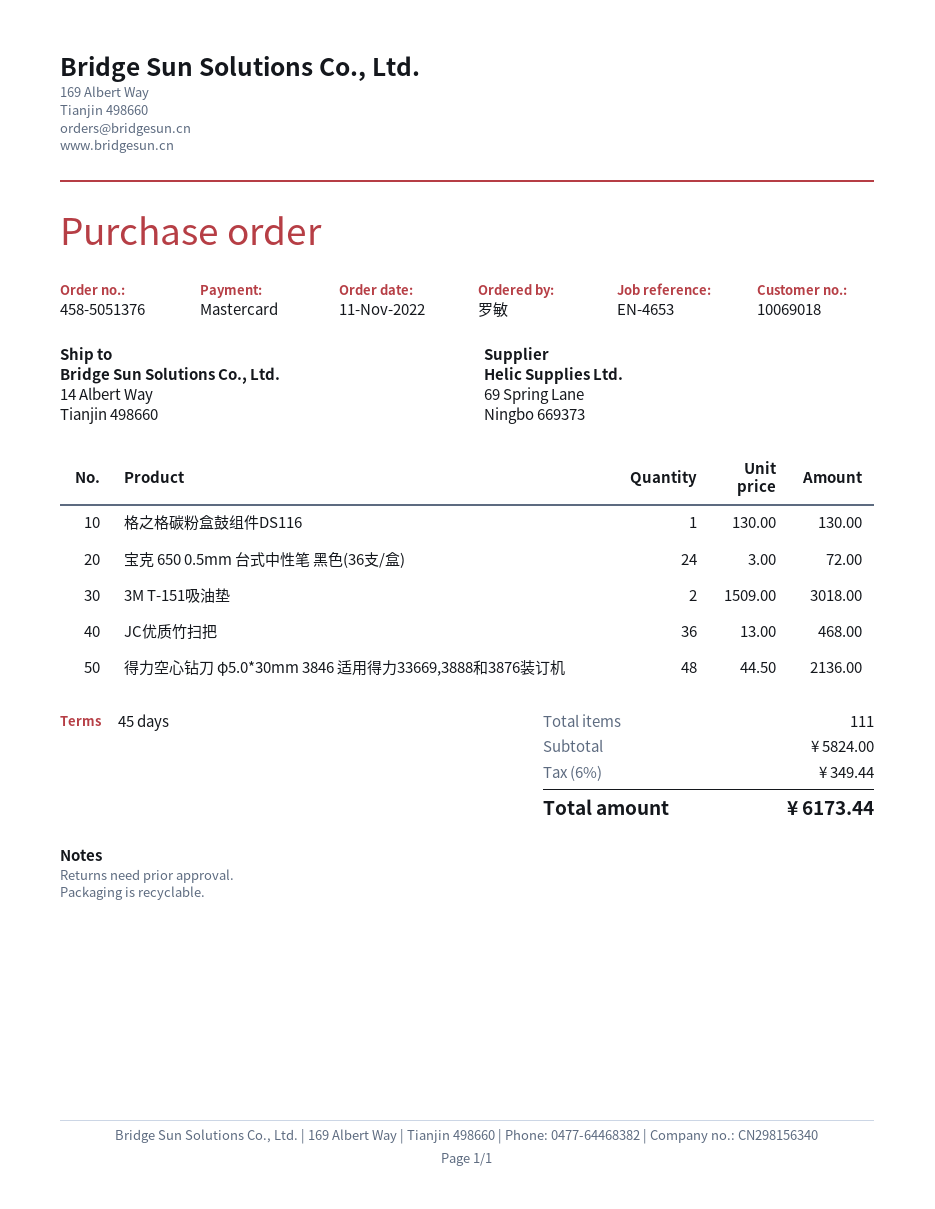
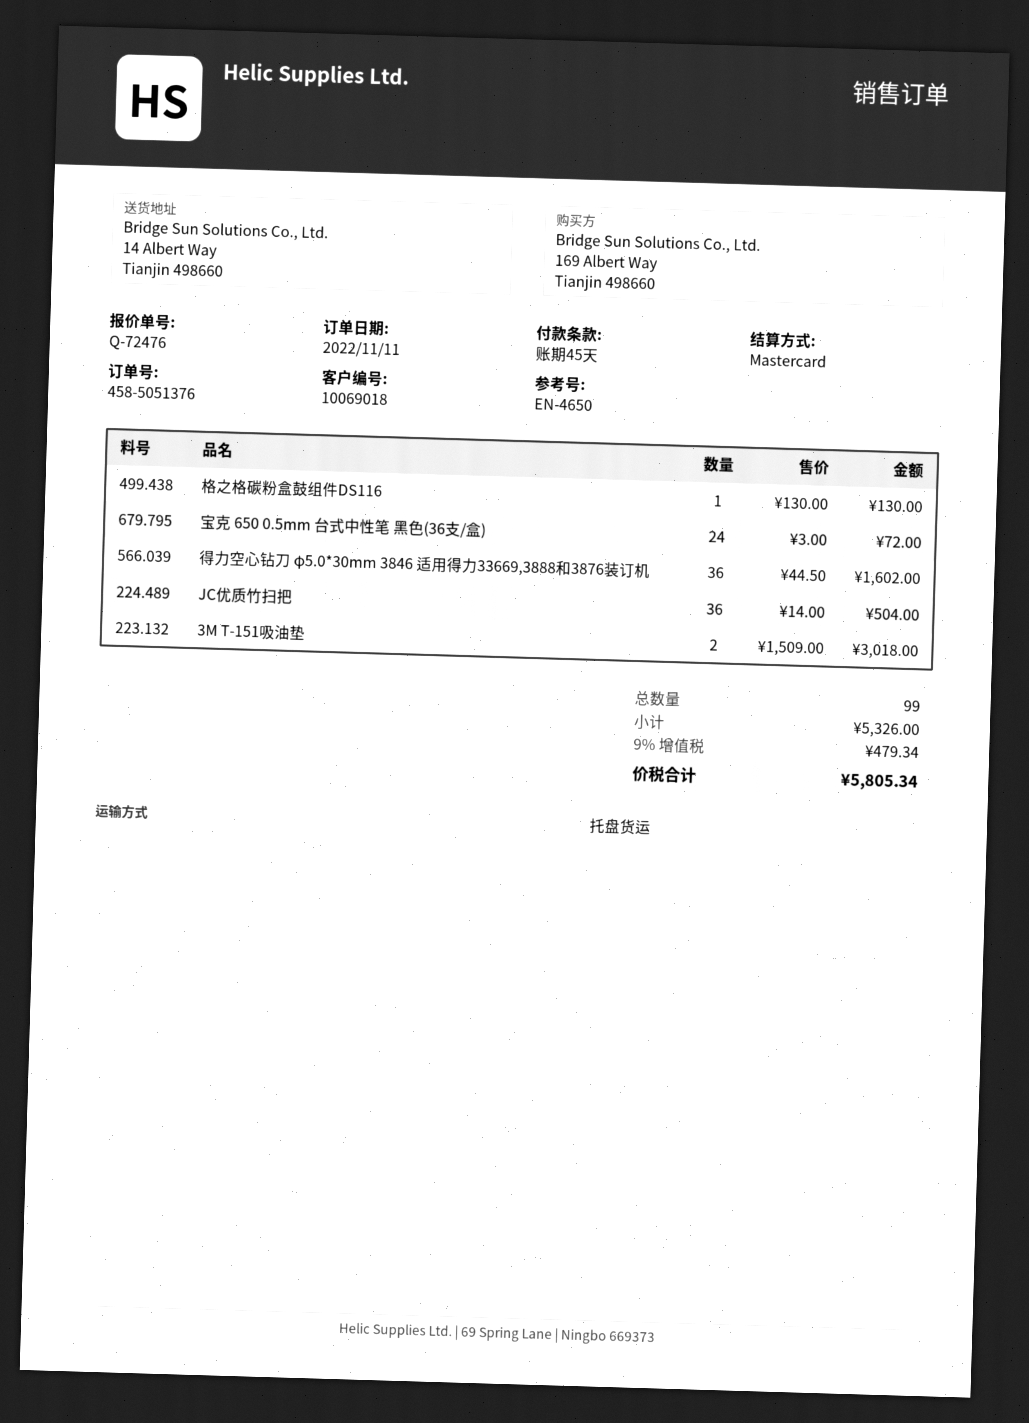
reference: EN-4653 -> EN-4650
JC优质竹扫把: 36 x 13.00 = 468.00 -> 36 x 14.00 = 504.00
得力空心钻刀 φ5.0*30mm 3846 适用得力33669,3888和3876装订机: 48 x 44.50 = 2136.00 -> 36 x 44.50 = 1602.00
total quantity: 111 -> 99
subtotal: 5824.00 -> 5326.00
tax: 6% = 349.44 -> 9% = 479.34
total: 6173.44 -> 5805.34

